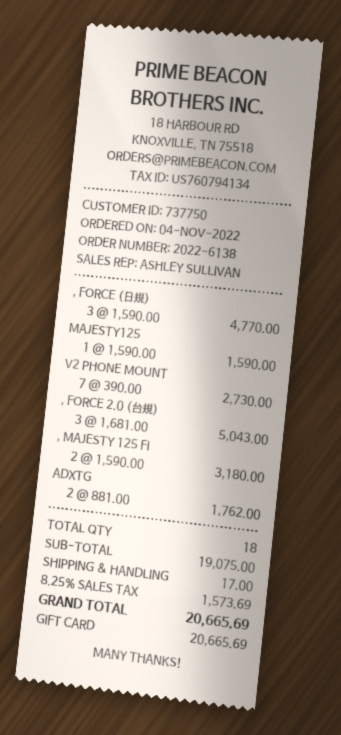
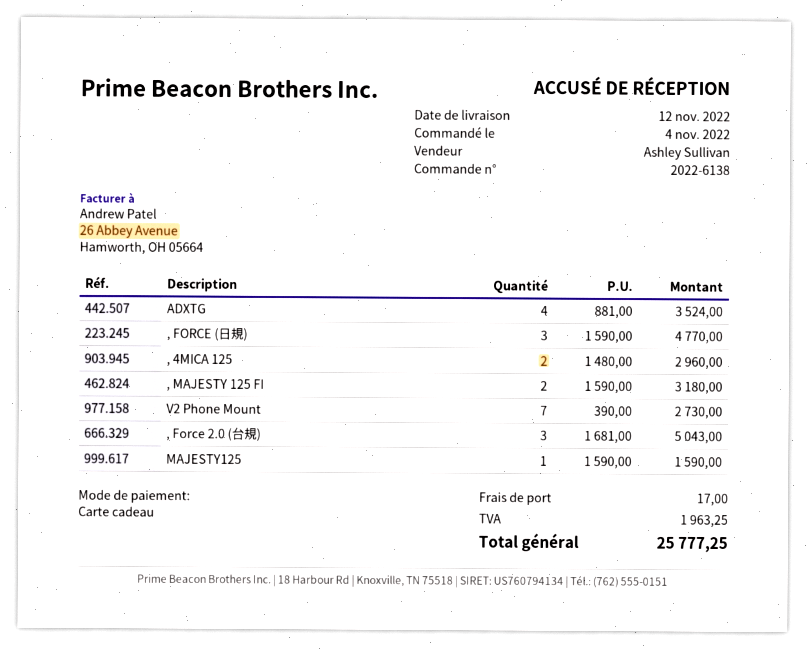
ADXTG: 2 x 881.00 = 1762.00 -> 4 x 881.00 = 3524.00
, 4MICA 125: none -> 2 x 1480.00 = 2960.00
tax: 1573.69 -> 1963.25
total: 20665.69 -> 25777.25

